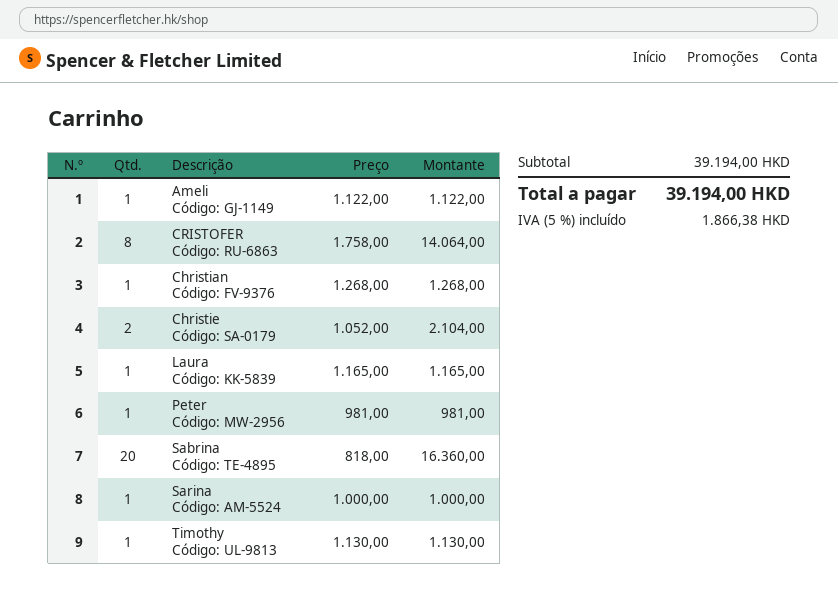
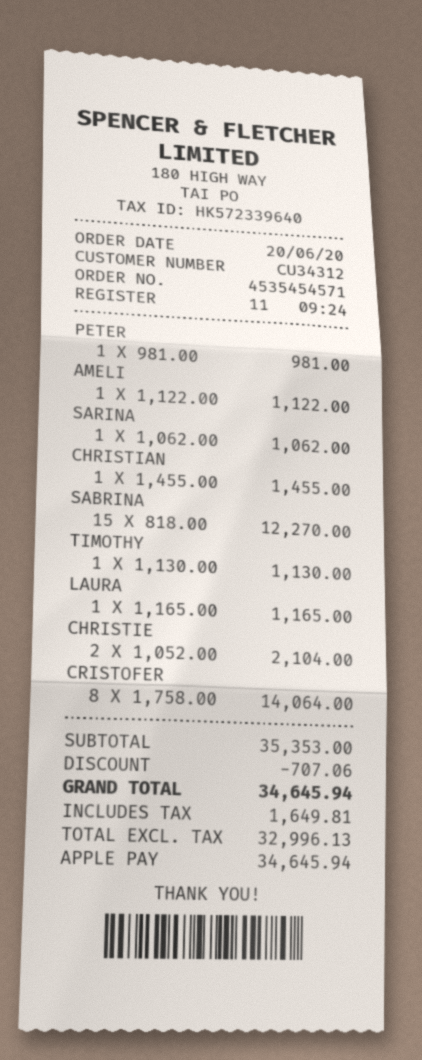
Christian: 1 x 1268.00 = 1268.00 -> 1 x 1455.00 = 1455.00
Sabrina: 20 x 818.00 = 16360.00 -> 15 x 818.00 = 12270.00
Sarina: 1 x 1000.00 = 1000.00 -> 1 x 1062.00 = 1062.00
subtotal: 39194.00 -> 35353.00
discount: none -> 707.06
tax: 1866.38 -> 1649.81
total: 39194.00 -> 34645.94

